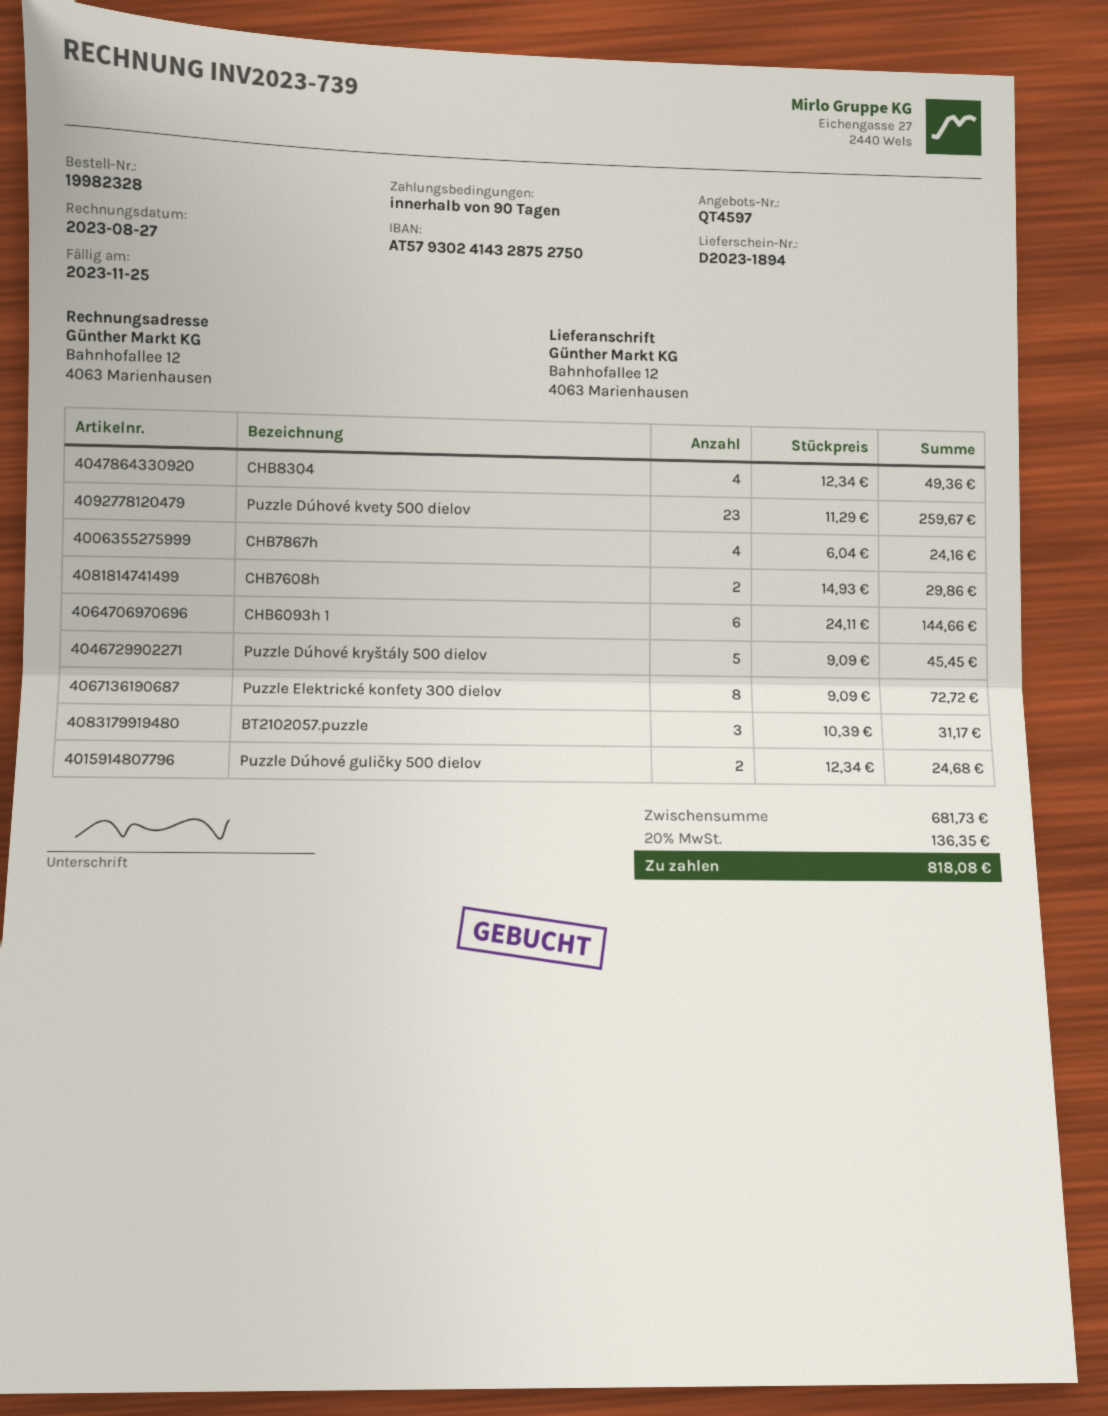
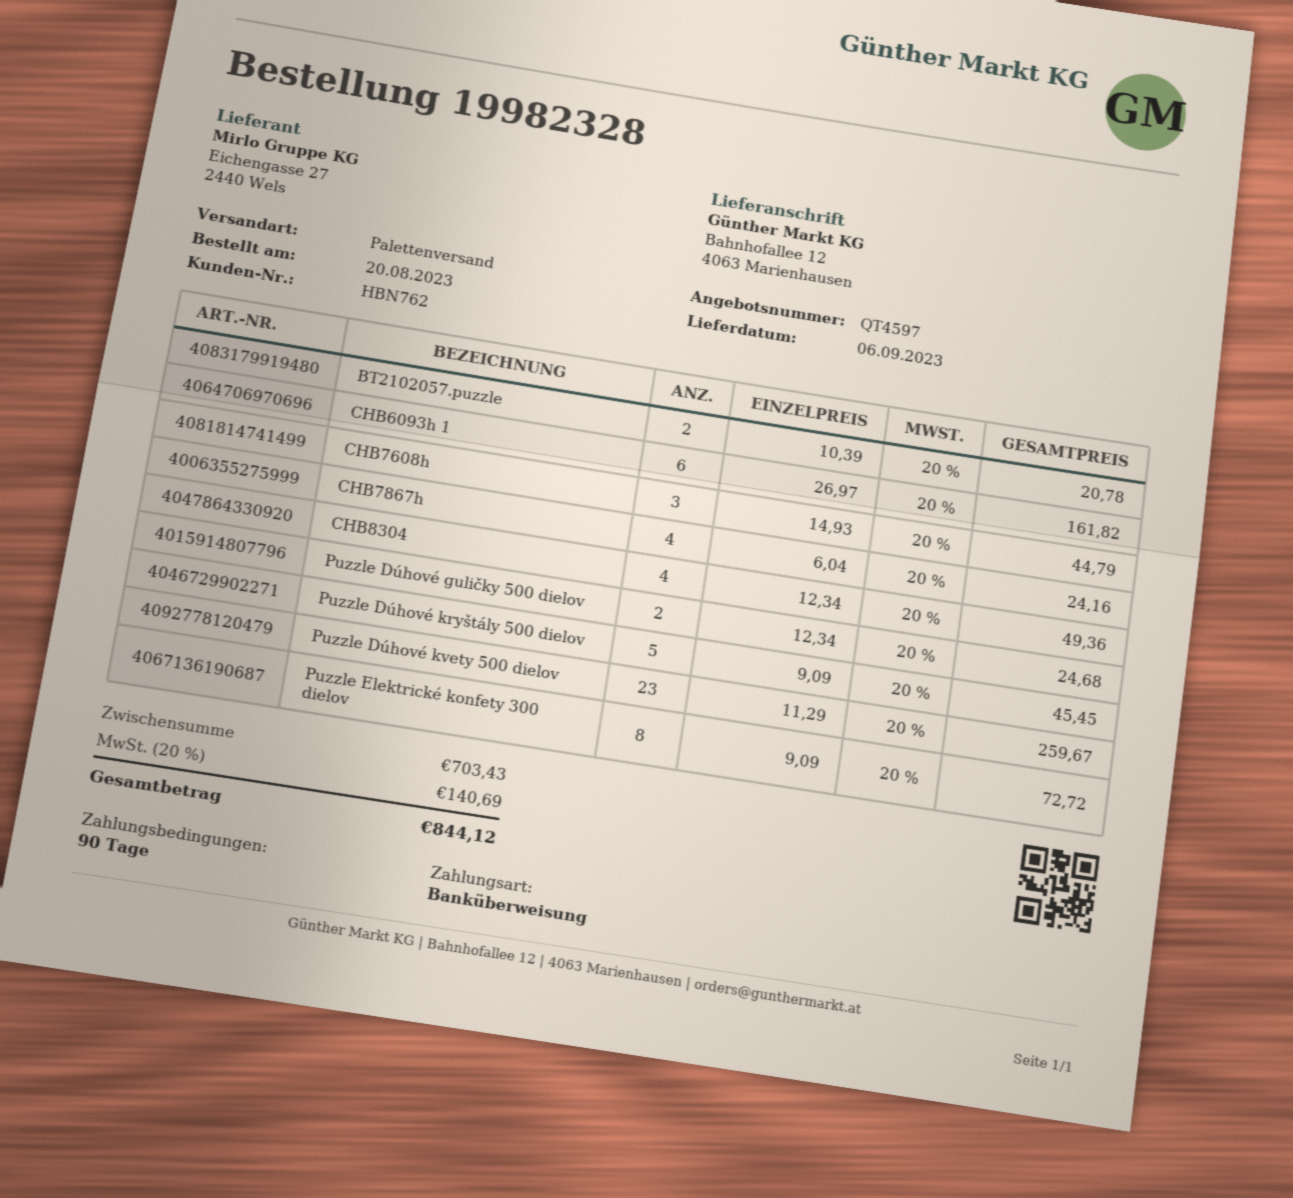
CHB7608h: 2 x 14.93 = 29.86 -> 3 x 14.93 = 44.79
CHB6093h 1: 6 x 24.11 = 144.66 -> 6 x 26.97 = 161.82
BT2102057.puzzle: 3 x 10.39 = 31.17 -> 2 x 10.39 = 20.78
subtotal: 681.73 -> 703.43
tax: 20% = 136.35 -> 20% = 140.69
total: 818.08 -> 844.12

